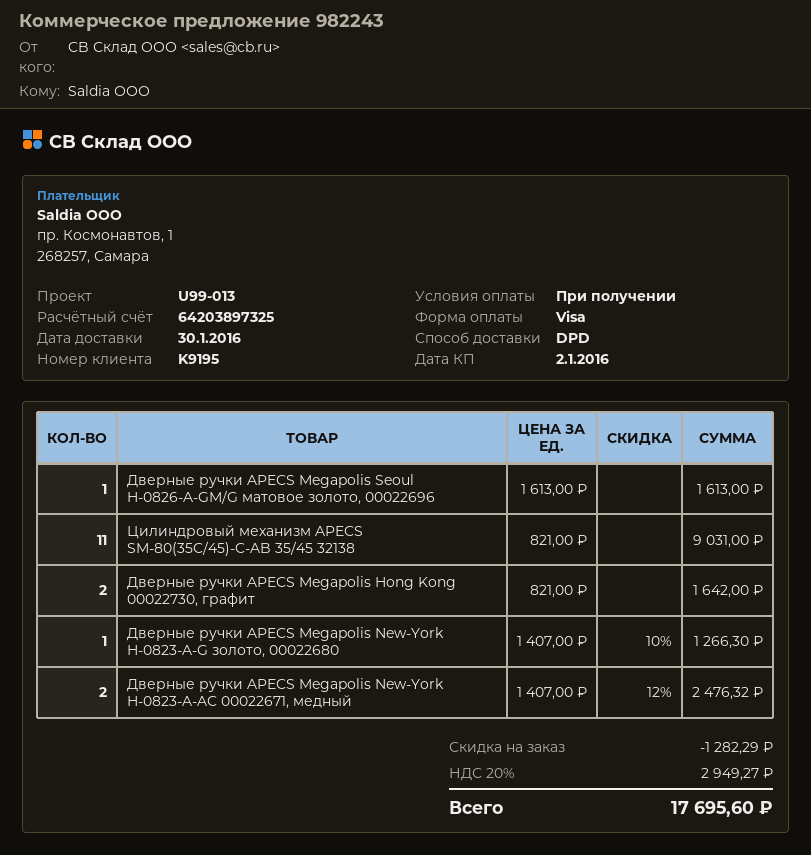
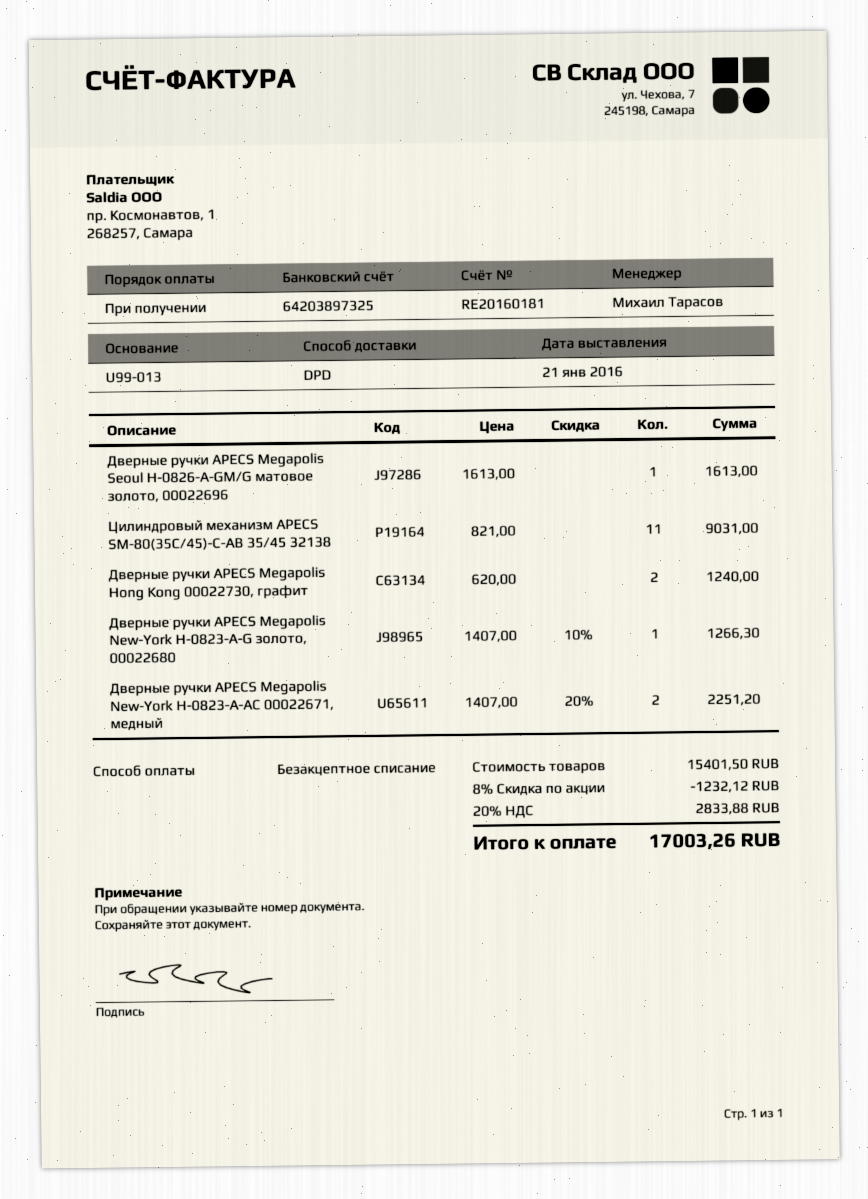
payment method: Visa -> direct debit
Дверные ручки APECS Megapolis Hong Kong 00022730, графит: 2 x 821.00 = 1642.00 -> 2 x 620.00 = 1240.00
Дверные ручки APECS Megapolis New-York H-0823-A-AC 00022671, медный: 2 x 1407.00 - 12% = 2476.32 -> 2 x 1407.00 - 20% = 2251.20
discount: 1282.29 -> 1232.12
tax: 20% = 2949.27 -> 20% = 2833.88
total: 17695.60 -> 17003.26

